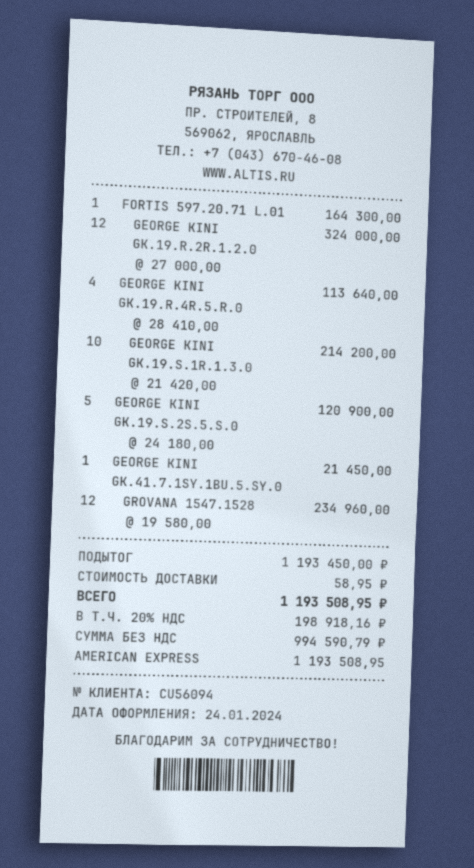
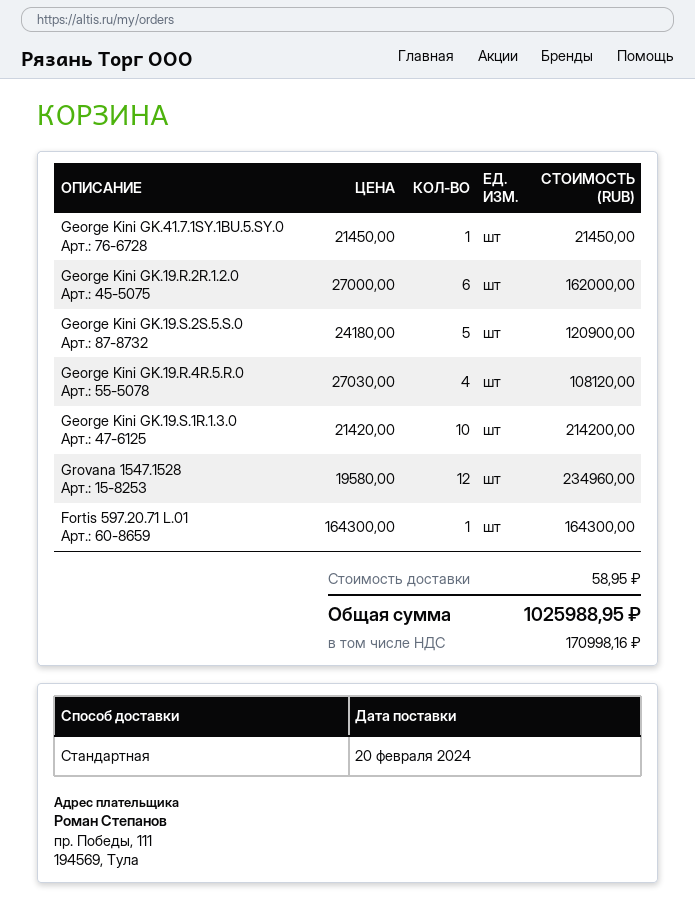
GEORGE KINI GK.19.R.2R.1.2.0: 12 x 27000.00 = 324000.00 -> 6 x 27000.00 = 162000.00
GEORGE KINI GK.19.R.4R.5.R.0: 4 x 28410.00 = 113640.00 -> 4 x 27030.00 = 108120.00
tax: 198918.16 -> 170998.16
total: 1193508.95 -> 1025988.95

